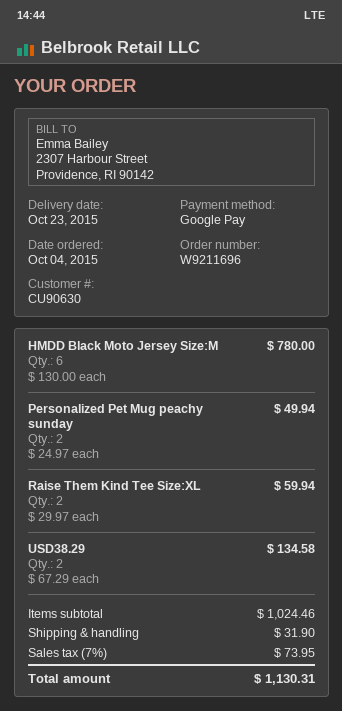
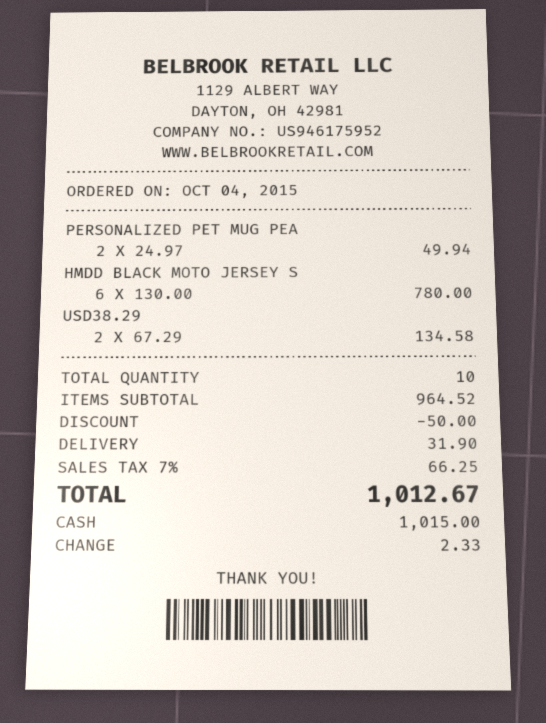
payment method: Google Pay -> cash
Raise Them Kind Tee Size:XL: 2 x 29.97 = 59.94 -> none
subtotal: 1024.46 -> 964.52
discount: none -> 50.00
tax: 7% = 73.95 -> 7% = 66.25
total: 1130.31 -> 1012.67

